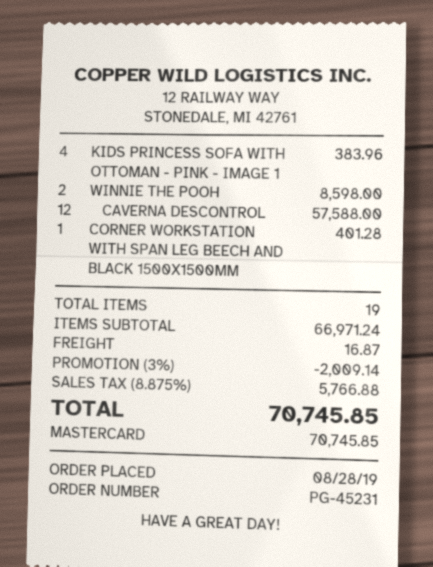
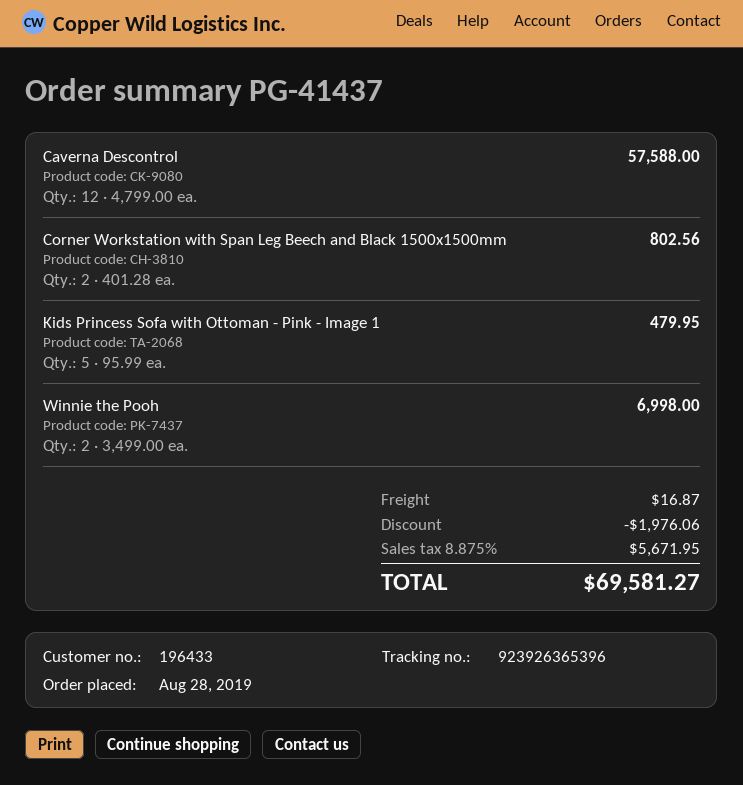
order number: PG-45231 -> PG-41437
KIDS PRINCESS SOFA WITH OTTOMAN - PINK - IMAGE 1: 4 for 383.96 -> 5 for 479.95
WINNIE THE POOH: 2 for 8598.00 -> 2 for 6998.00
CORNER WORKSTATION WITH SPAN LEG BEECH AND BLACK 1500X1500MM: 1 for 401.28 -> 2 for 802.56
discount: 2009.14 -> 1976.06
tax: 8.875% = 5766.88 -> 8.875% = 5671.95
total: 70745.85 -> 69581.27

